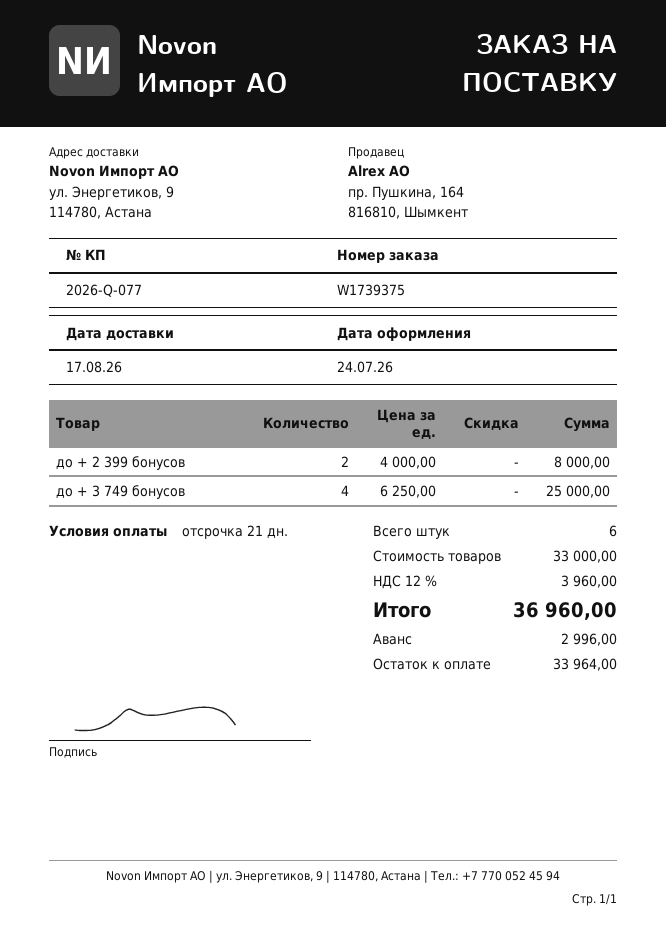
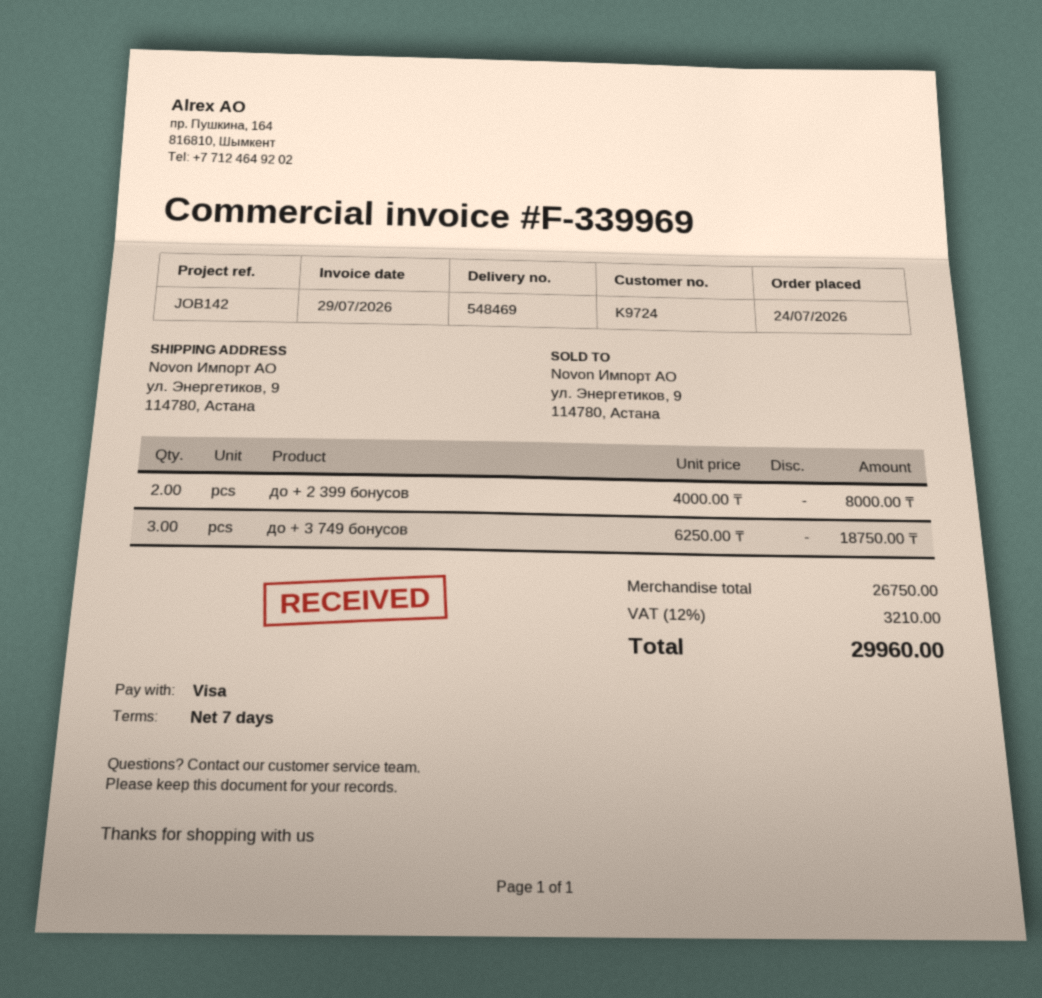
payment terms: 21 days -> 7 days
до + 3 749 бонусов: 4 x 6250.00 = 25000.00 -> 3 x 6250.00 = 18750.00
subtotal: 33000.00 -> 26750.00
tax: 12% = 3960.00 -> 12% = 3210.00
total: 36960.00 -> 29960.00

